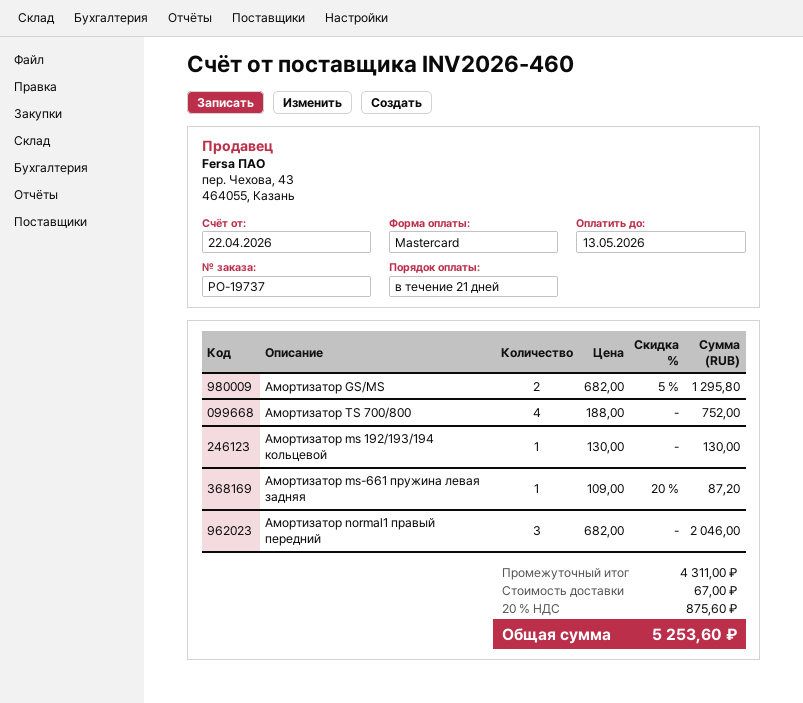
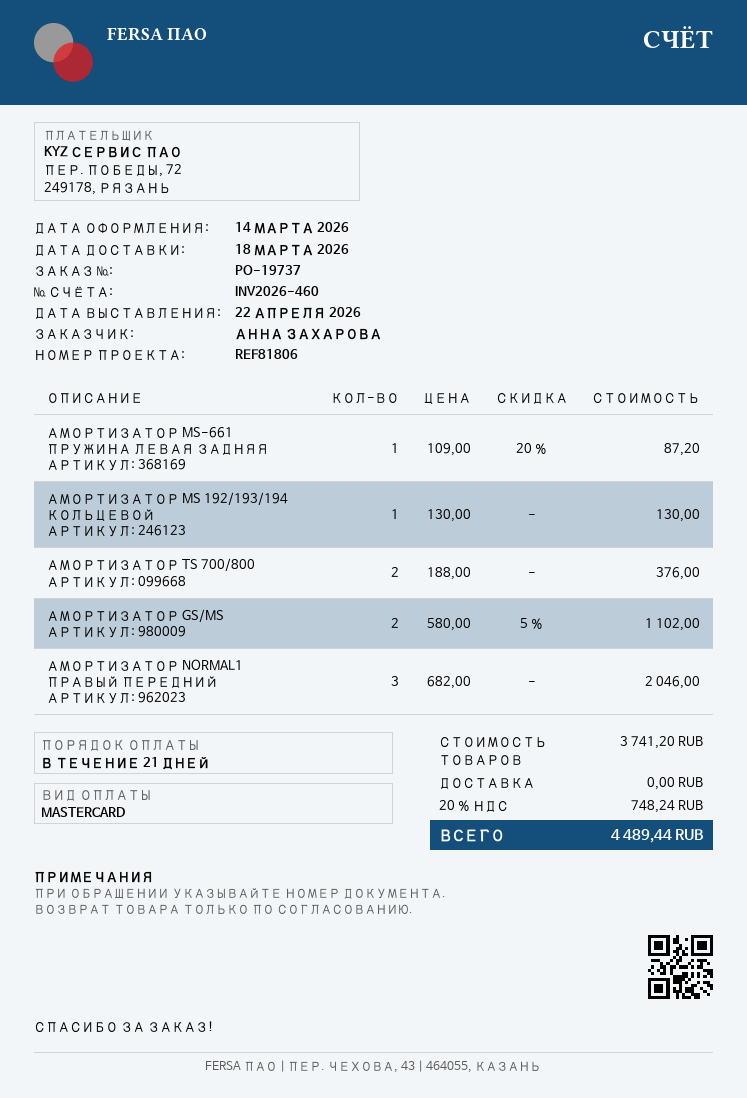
Амортизатор GS/MS: 2 x 682.00 - 5% = 1295.80 -> 2 x 580.00 - 5% = 1102.00
Амортизатор TS 700/800: 4 x 188.00 = 752.00 -> 2 x 188.00 = 376.00
subtotal: 4311.00 -> 3741.20
shipping: 67.00 -> 0.00
tax: 20% = 875.60 -> 20% = 748.24
total: 5253.60 -> 4489.44

